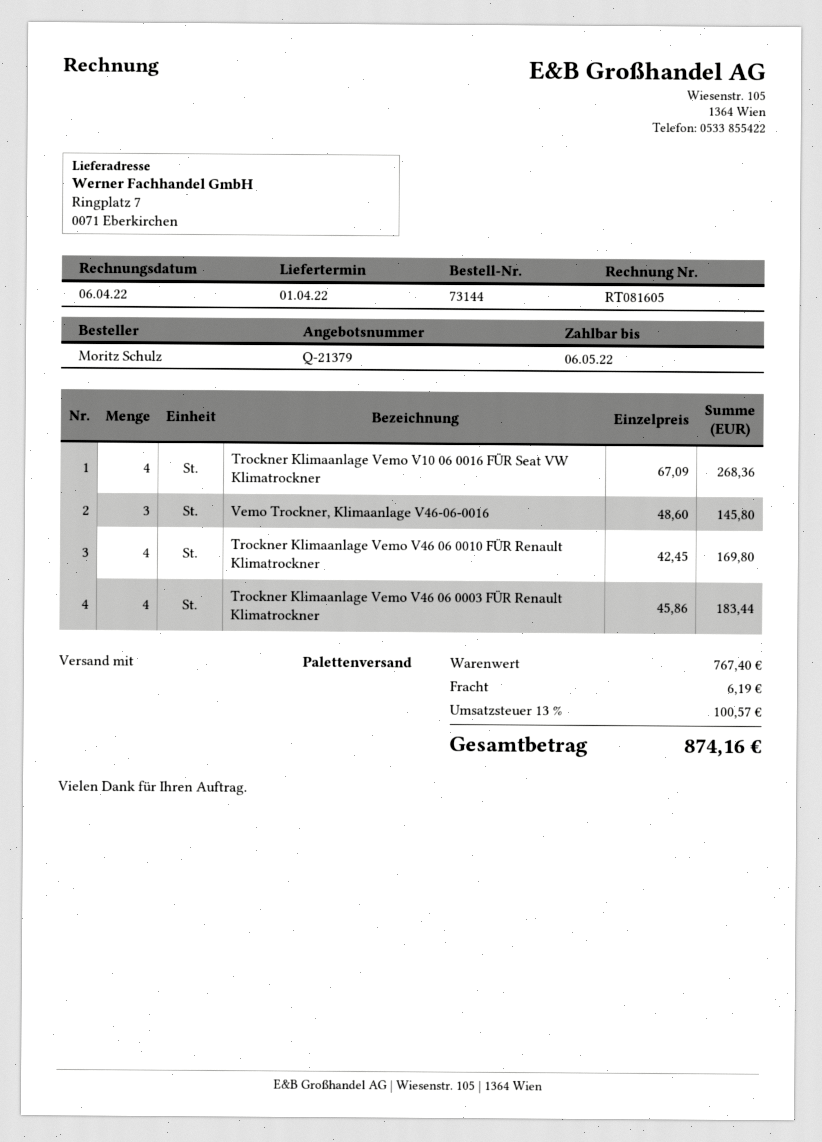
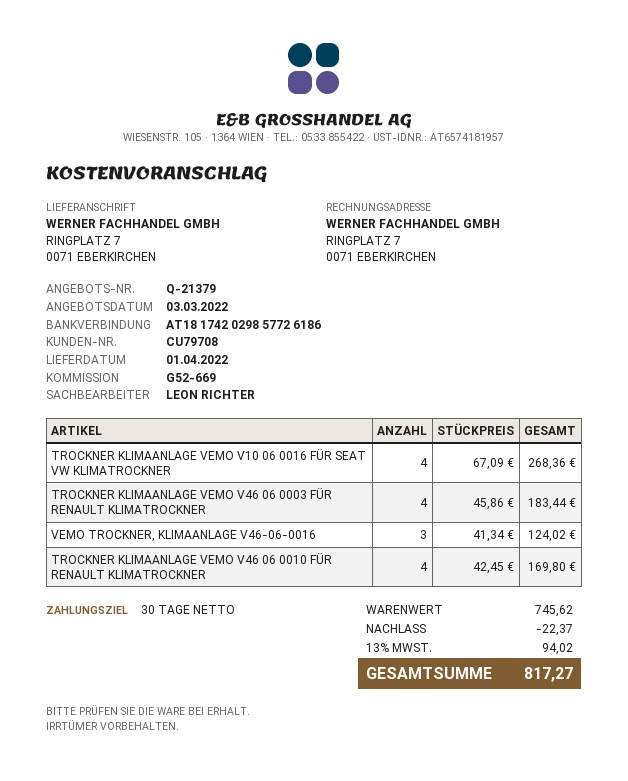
Vemo Trockner, Klimaanlage V46-06-0016: 3 x 48.60 = 145.80 -> 3 x 41.34 = 124.02
subtotal: 767.40 -> 745.62
discount: none -> 22.37
shipping: 6.19 -> none
tax: 13% = 100.57 -> 13% = 94.02
total: 874.16 -> 817.27

